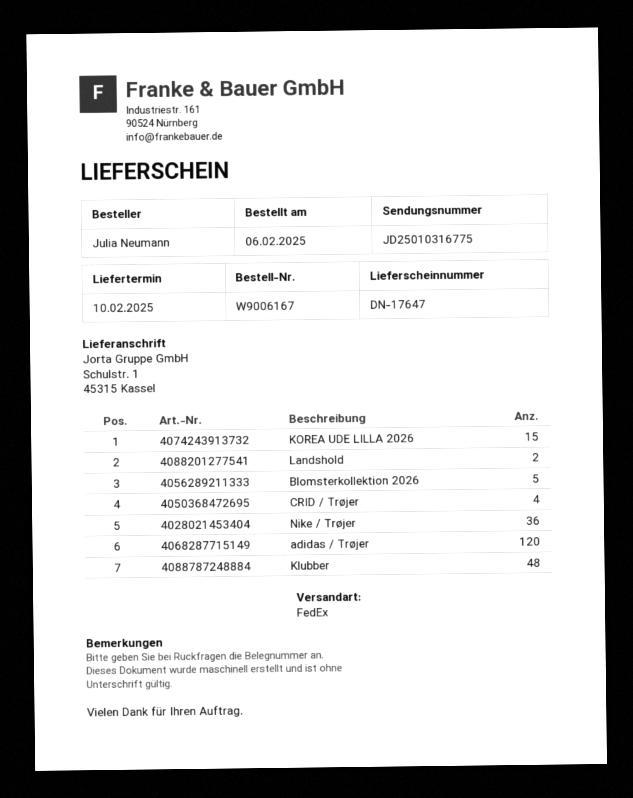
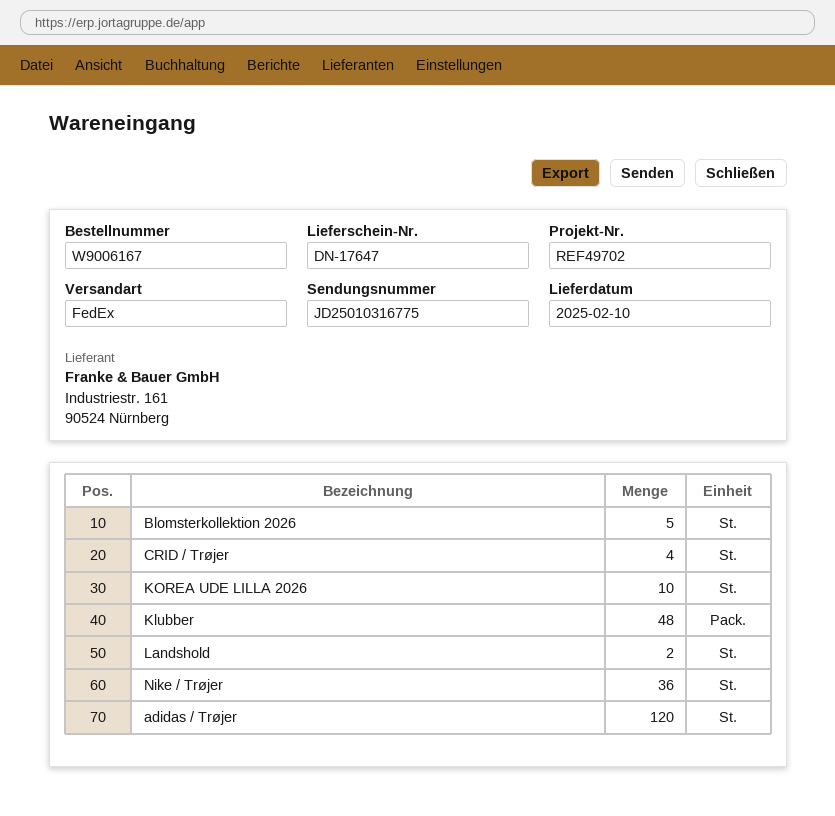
KOREA UDE LILLA 2026: 15 -> 10

